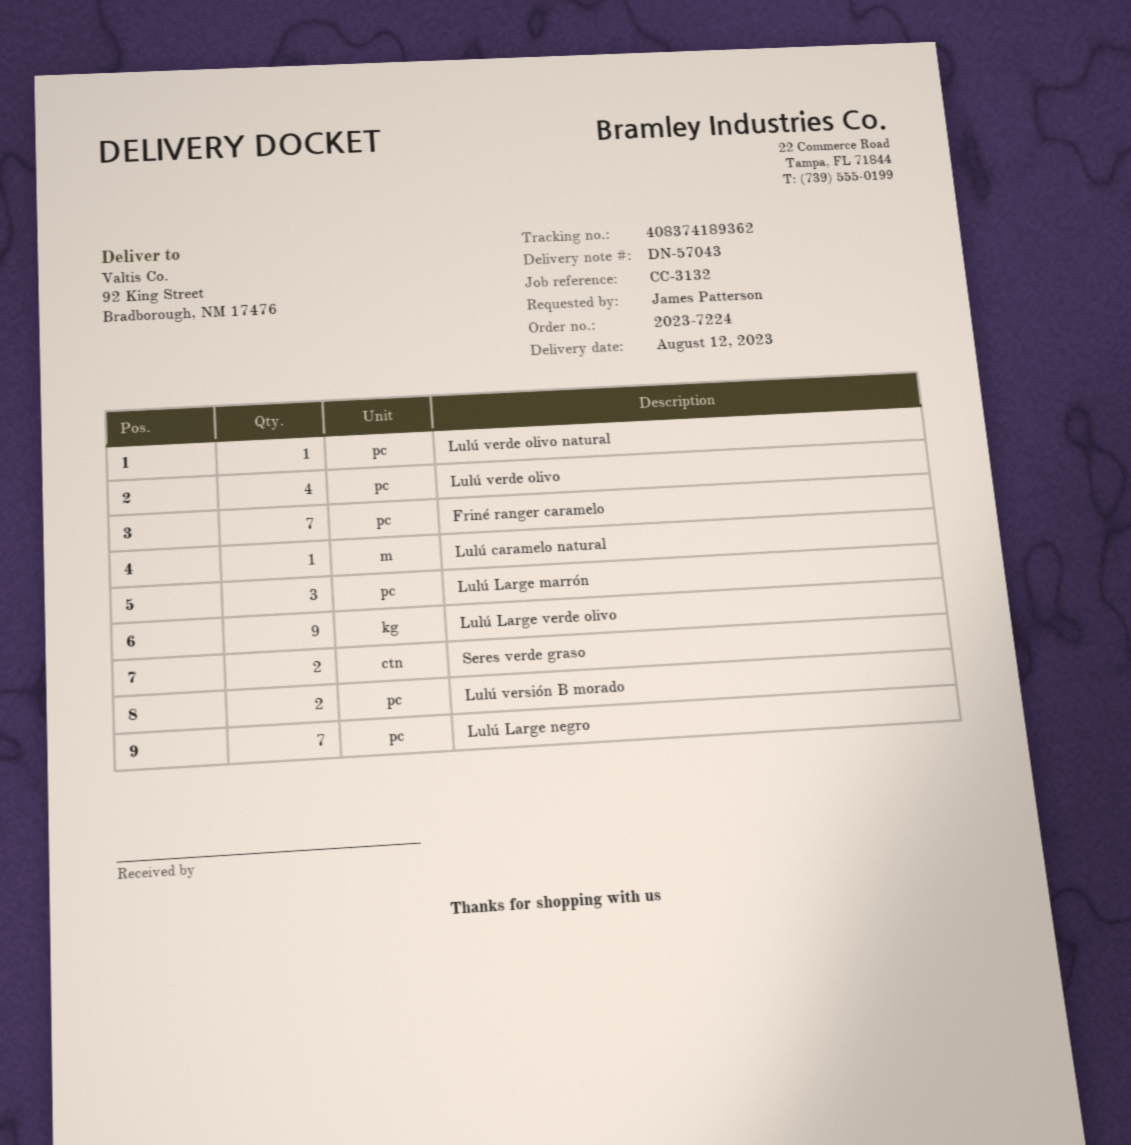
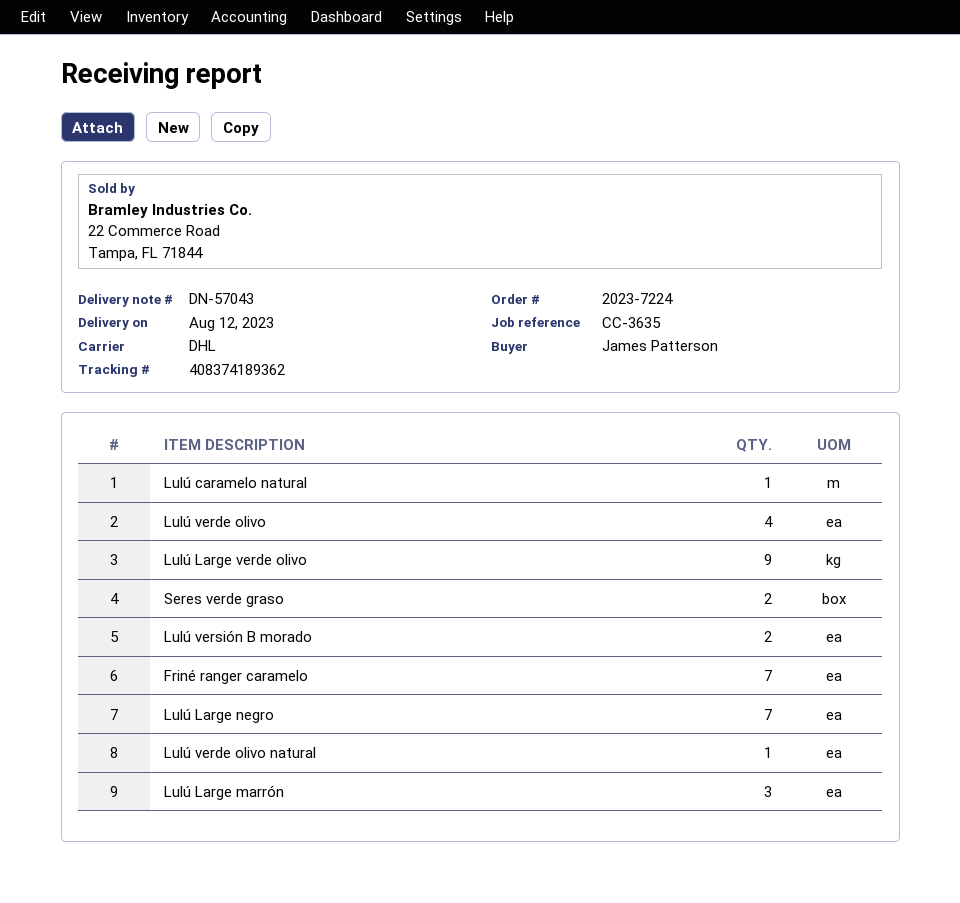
reference: CC-3132 -> CC-3635

